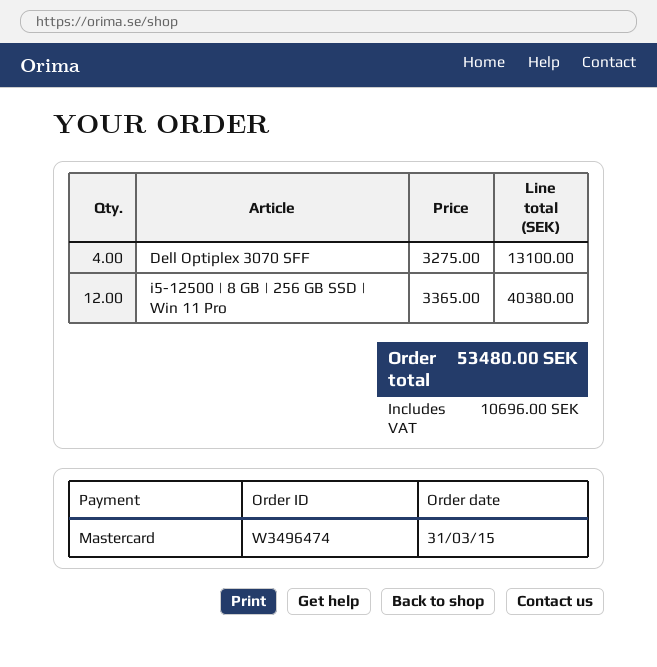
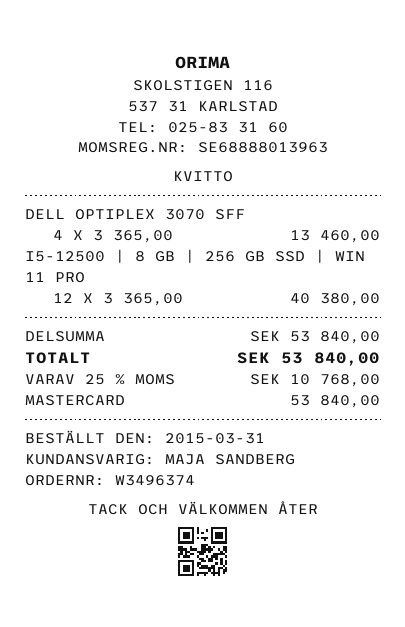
order number: W3496474 -> W3496374
Dell Optiplex 3070 SFF: 4 x 3275.00 = 13100.00 -> 4 x 3365.00 = 13460.00
tax: 10696.00 -> 10768.00
total: 53480.00 -> 53840.00

